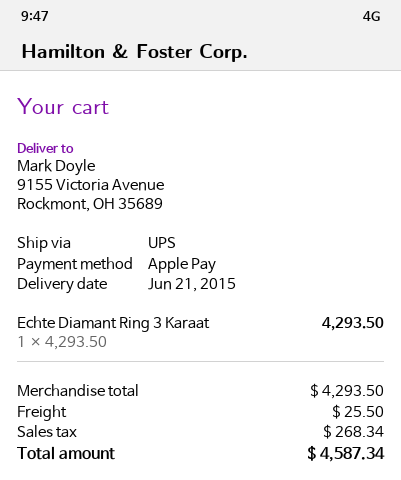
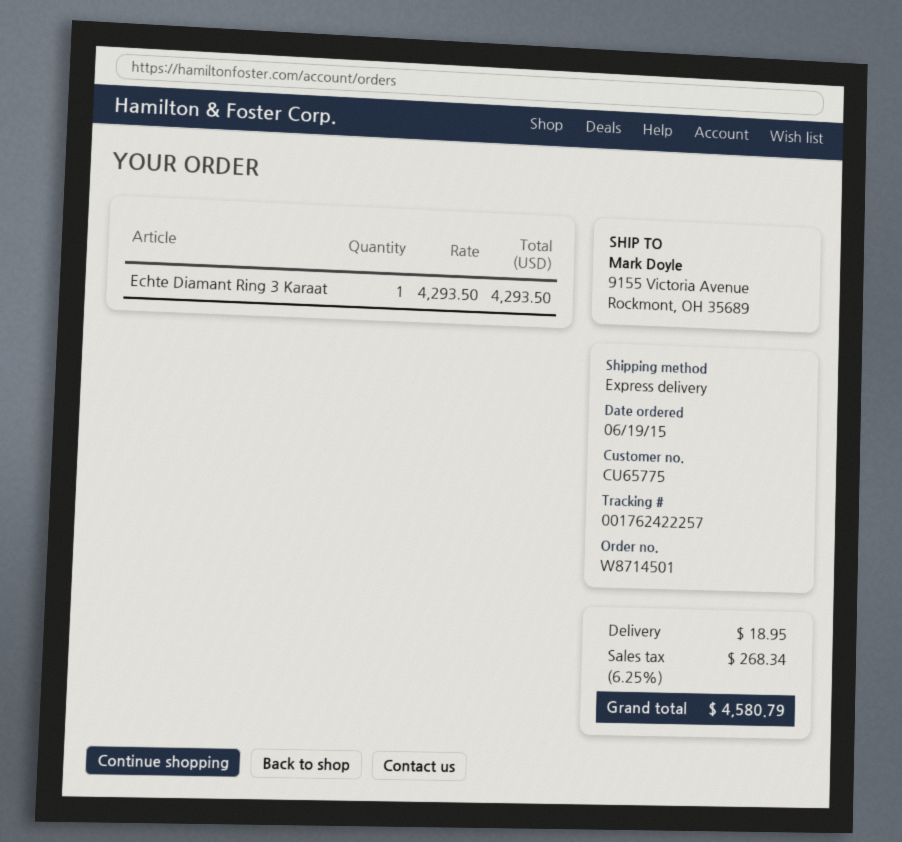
shipping method: UPS -> express
shipping: 25.50 -> 18.95
total: 4587.34 -> 4580.79

